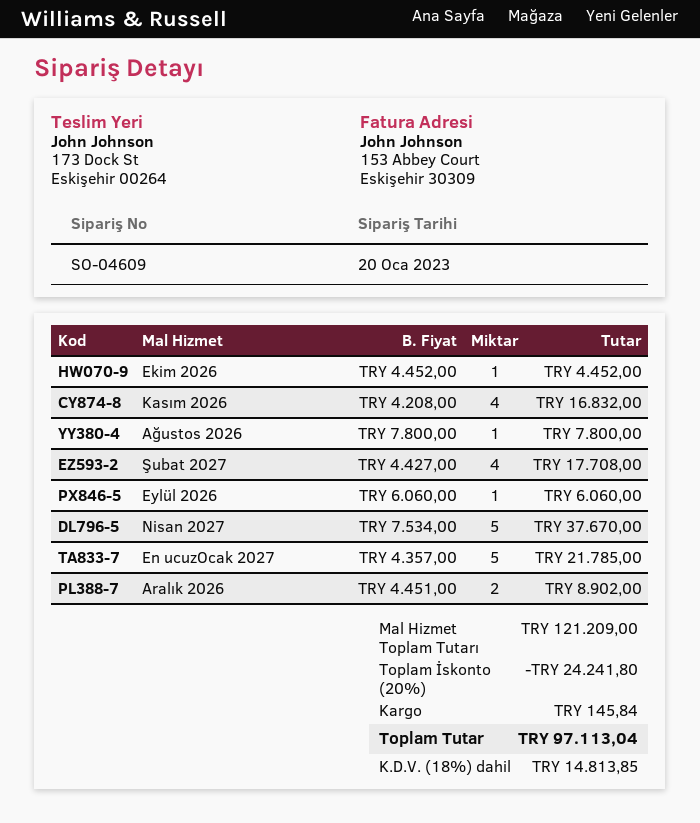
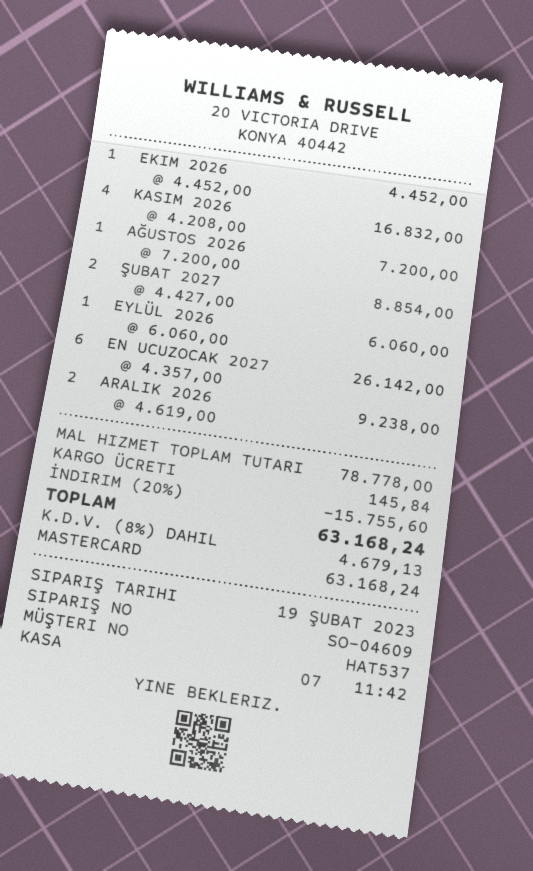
order date: 2023-01-20 -> 2023-02-19
Ağustos 2026: 1 x 7800.00 = 7800.00 -> 1 x 7200.00 = 7200.00
Şubat 2027: 4 x 4427.00 = 17708.00 -> 2 x 4427.00 = 8854.00
Nisan 2027: 5 x 7534.00 = 37670.00 -> none
En ucuzOcak 2027: 5 x 4357.00 = 21785.00 -> 6 x 4357.00 = 26142.00
Aralık 2026: 2 x 4451.00 = 8902.00 -> 2 x 4619.00 = 9238.00
subtotal: 121209.00 -> 78778.00
discount: 20% = 24241.80 -> 20% = 15755.60
tax: 18% = 14813.85 -> 8% = 4679.13
total: 97113.04 -> 63168.24

